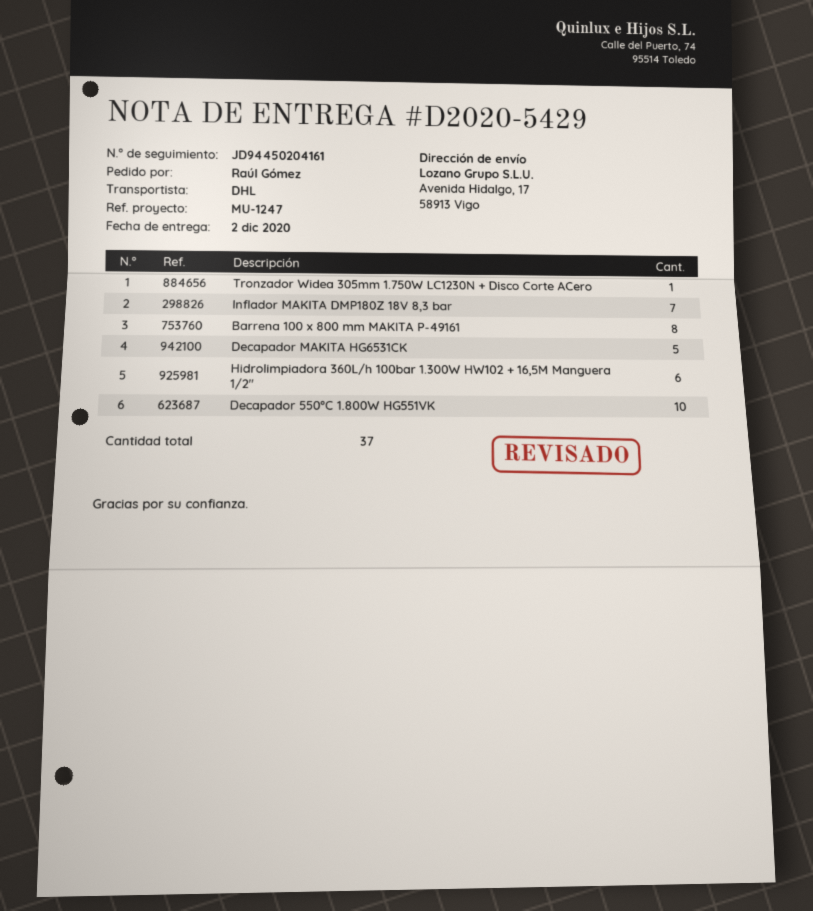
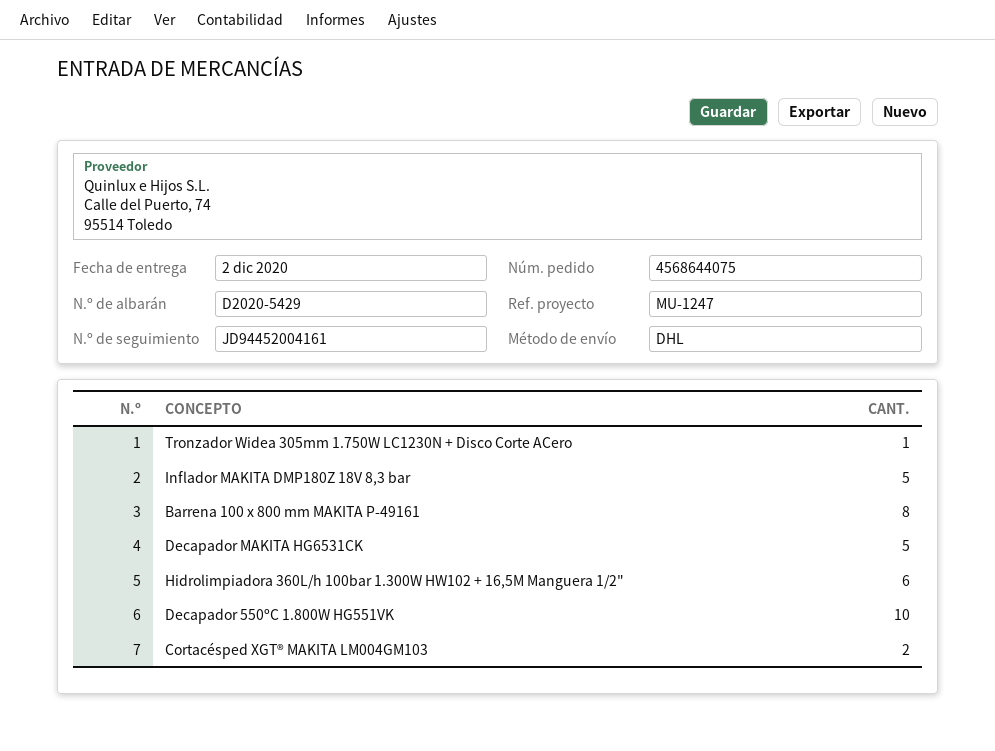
tracking number: JD94450204161 -> JD94452004161
Inflador MAKITA DMP180Z 18V 8,3 bar: 7 -> 5
Cortacésped XGT® MAKITA LM004GM103: none -> 2

